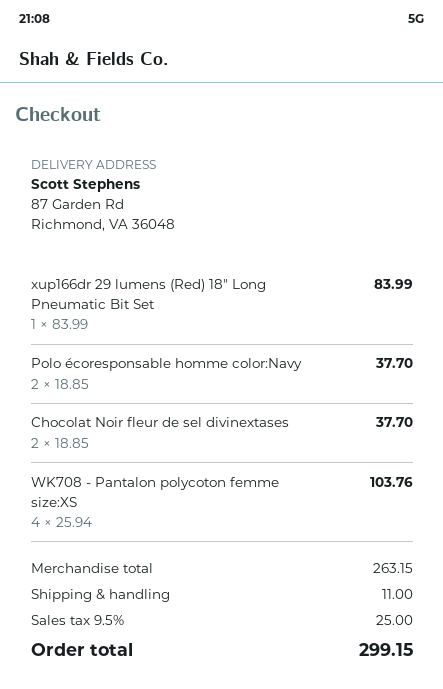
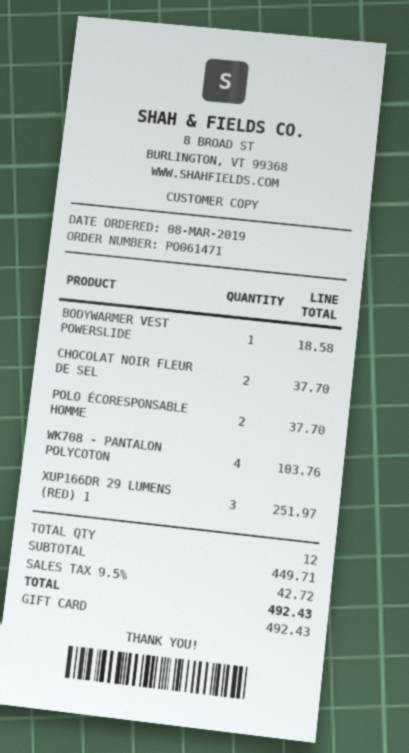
xup166dr 29 lumens (Red) 18" Long Pneumatic Bit Set: 1 for 83.99 -> 3 for 251.97
BODYWARMER VEST POWERSLIDE: none -> 1 for 18.58
subtotal: 263.15 -> 449.71
shipping: 11.00 -> none
tax: 9.5% = 25.00 -> 9.5% = 42.72
total: 299.15 -> 492.43

